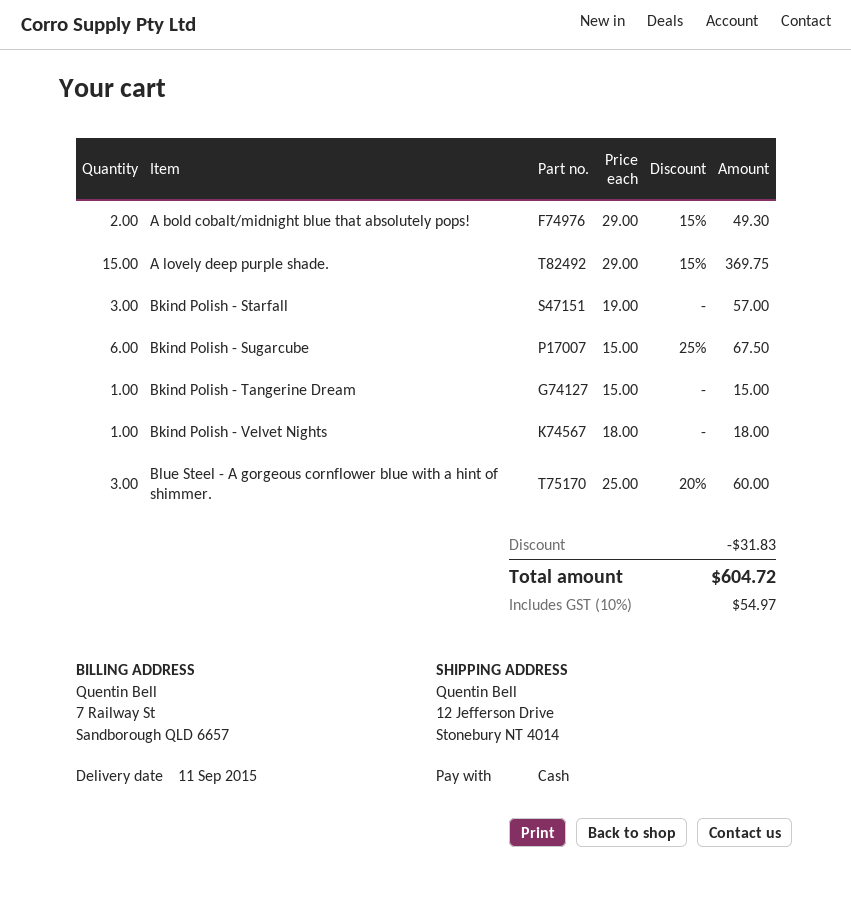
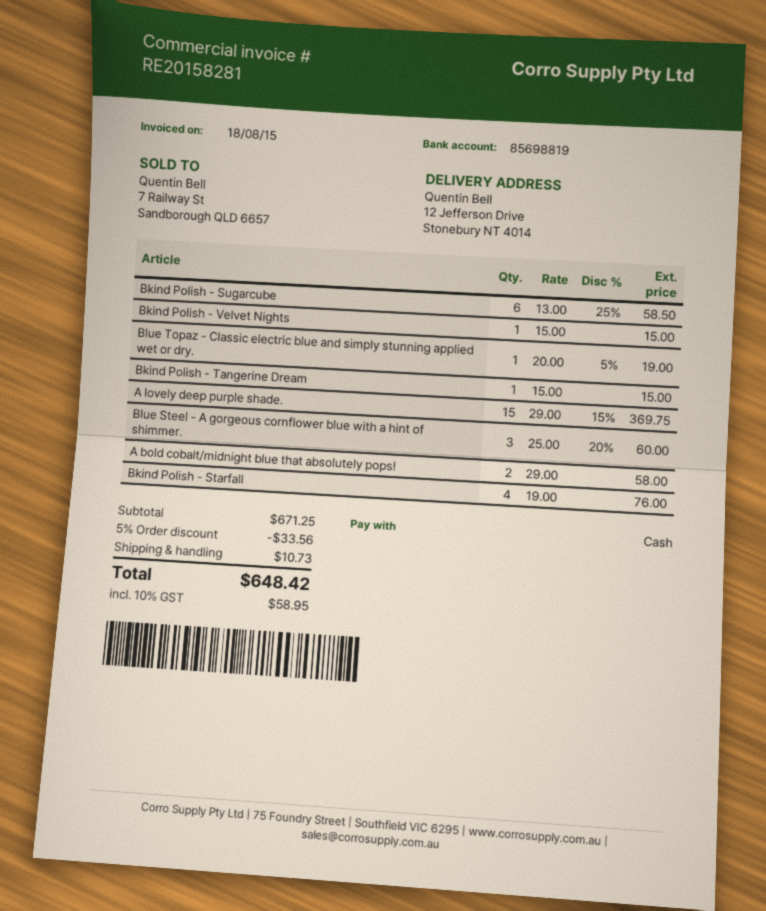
A bold cobalt/midnight blue that absolutely pops!: 2 x 29.00 - 15% = 49.30 -> 2 x 29.00 = 58.00
Bkind Polish - Starfall: 3 x 19.00 = 57.00 -> 4 x 19.00 = 76.00
Bkind Polish - Sugarcube: 6 x 15.00 - 25% = 67.50 -> 6 x 13.00 - 25% = 58.50
Bkind Polish - Velvet Nights: 1 x 18.00 = 18.00 -> 1 x 15.00 = 15.00
Blue Topaz - Classic electric blue and simply stunning applied wet or dry.: none -> 1 x 20.00 - 5% = 19.00
discount: 31.83 -> 33.56
shipping: none -> 10.73
tax: 10% = 54.97 -> 10% = 58.95
total: 604.72 -> 648.42

